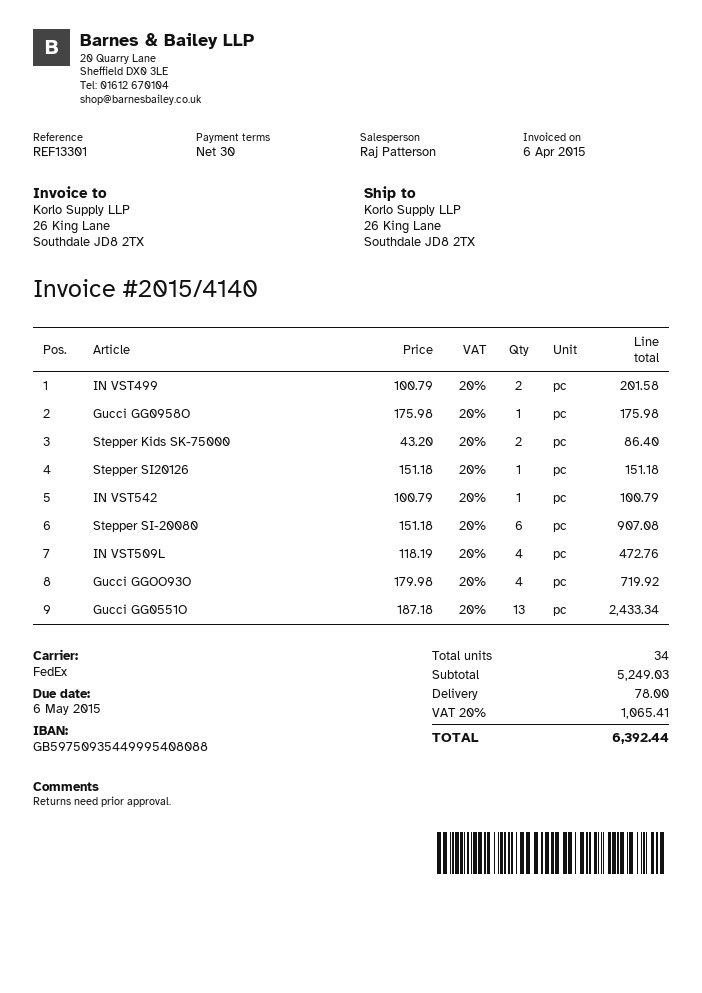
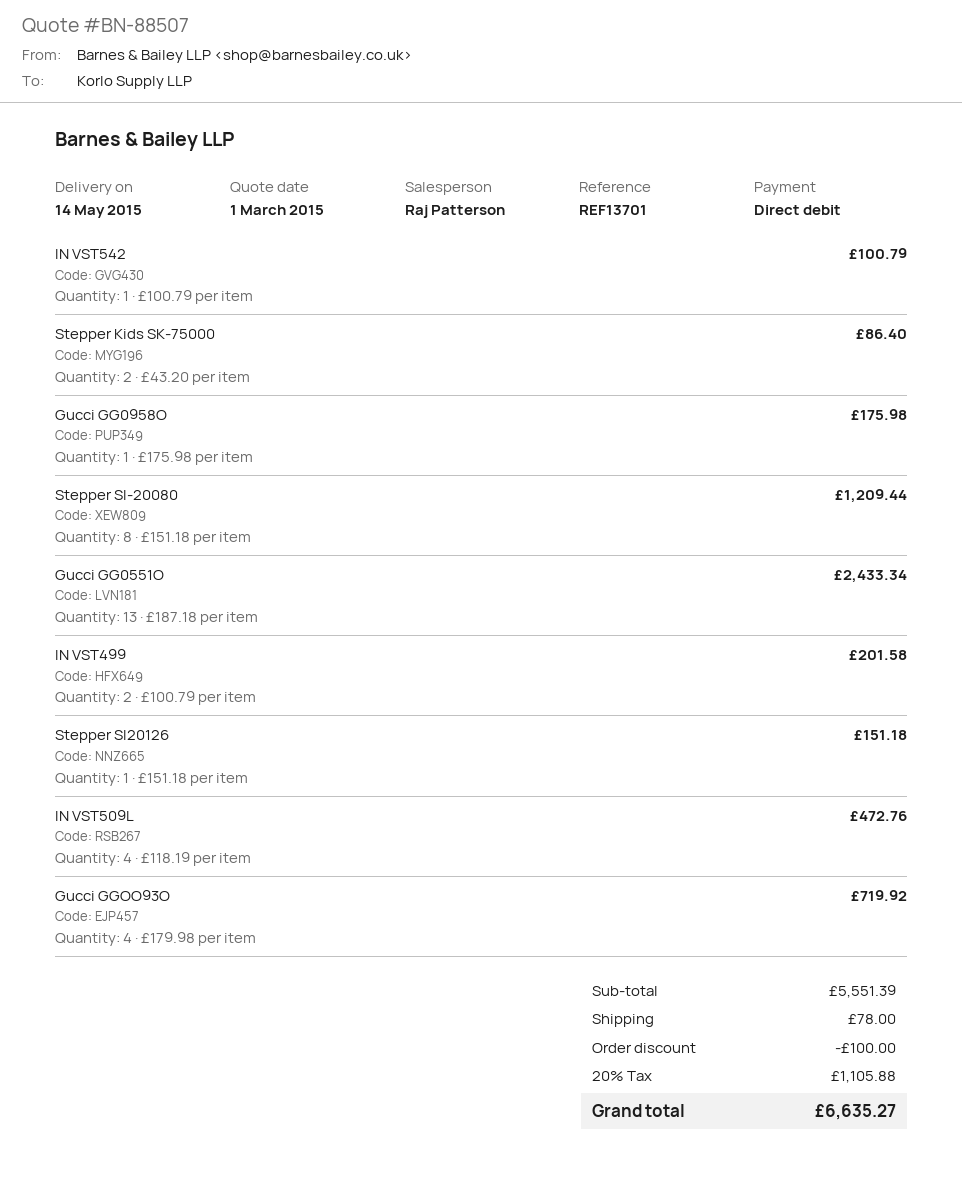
reference: REF13301 -> REF13701
Stepper SI-20080: 6 x 151.18 = 907.08 -> 8 x 151.18 = 1209.44
subtotal: 5249.03 -> 5551.39
discount: none -> 100.00
tax: 20% = 1065.41 -> 20% = 1105.88
total: 6392.44 -> 6635.27

